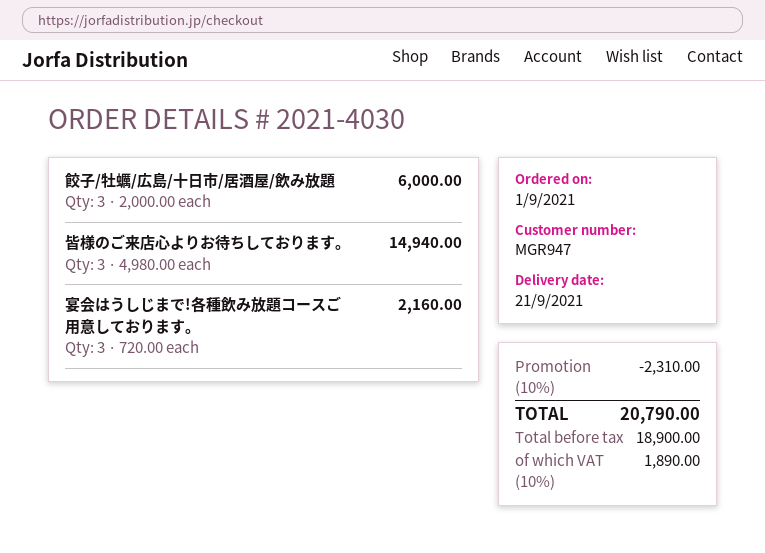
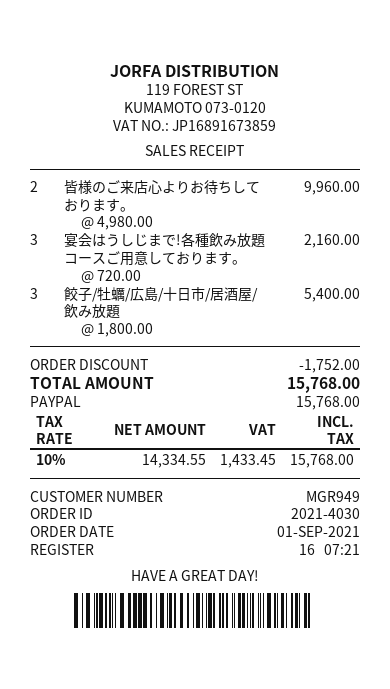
customer number: MGR947 -> MGR949
餃子/牡蠣/広島/十日市/居酒屋/飲み放題: 3 x 2000.00 = 6000.00 -> 3 x 1800.00 = 5400.00
皆様のご来店心よりお待ちしております。: 3 x 4980.00 = 14940.00 -> 2 x 4980.00 = 9960.00
discount: 2310.00 -> 1752.00
net: 18900.00 -> 14334.55
tax: 10% = 1890.00 -> 10% = 1433.45
total: 20790.00 -> 15768.00

